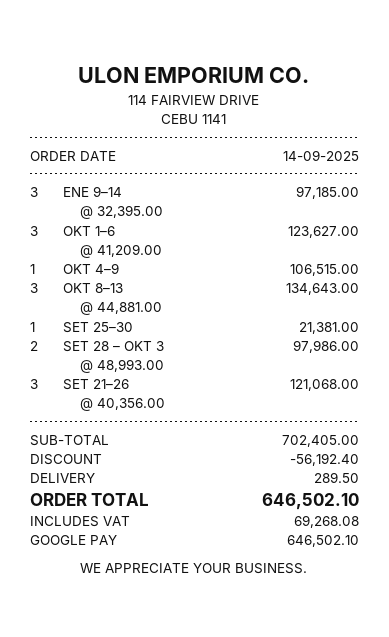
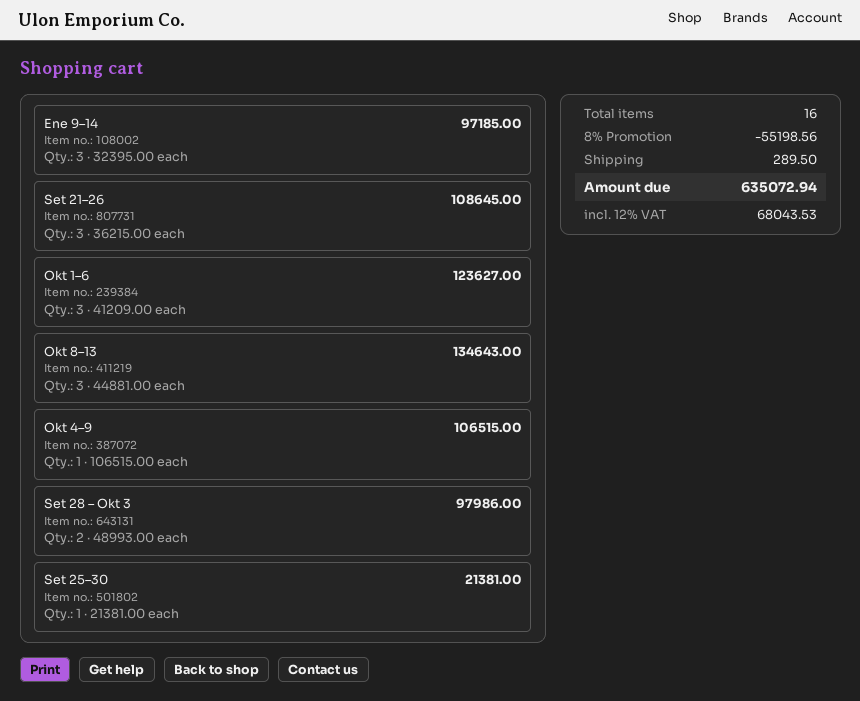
SET 21–26: 3 x 40356.00 = 121068.00 -> 3 x 36215.00 = 108645.00
discount: 56192.40 -> 55198.56
tax: 69268.08 -> 68043.53
total: 646502.10 -> 635072.94

